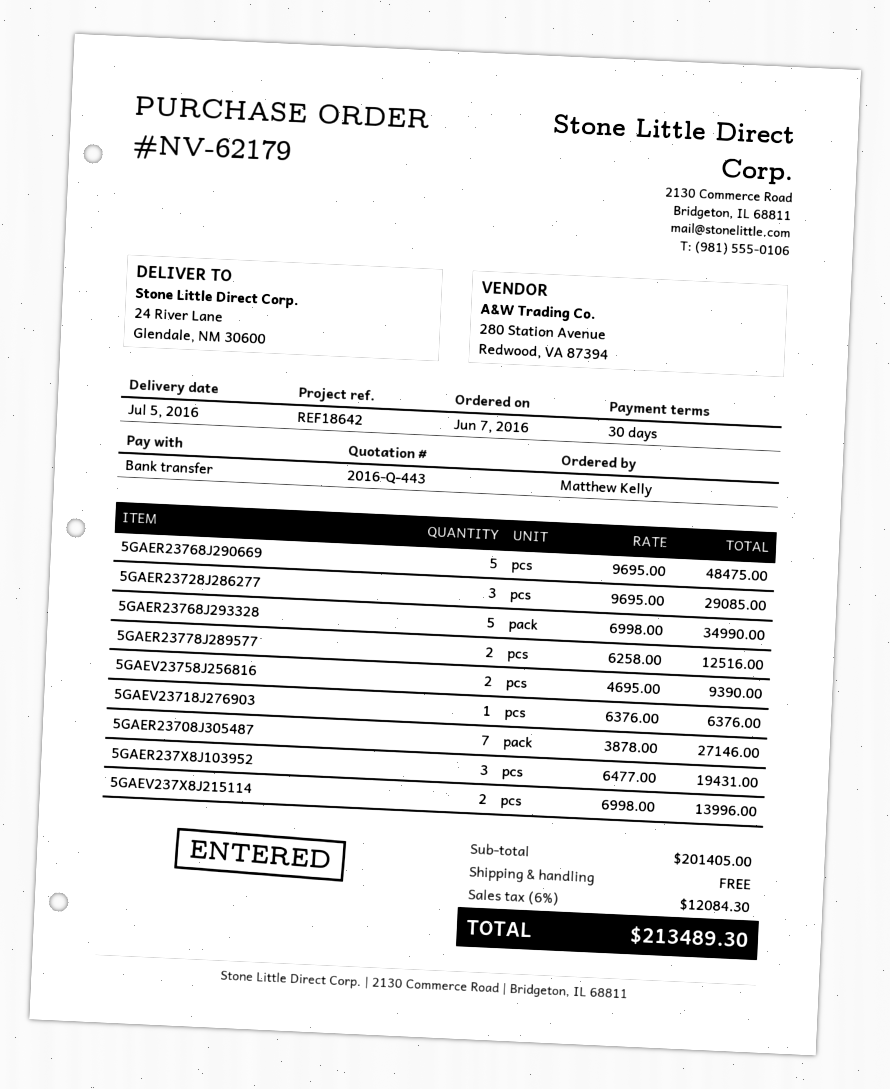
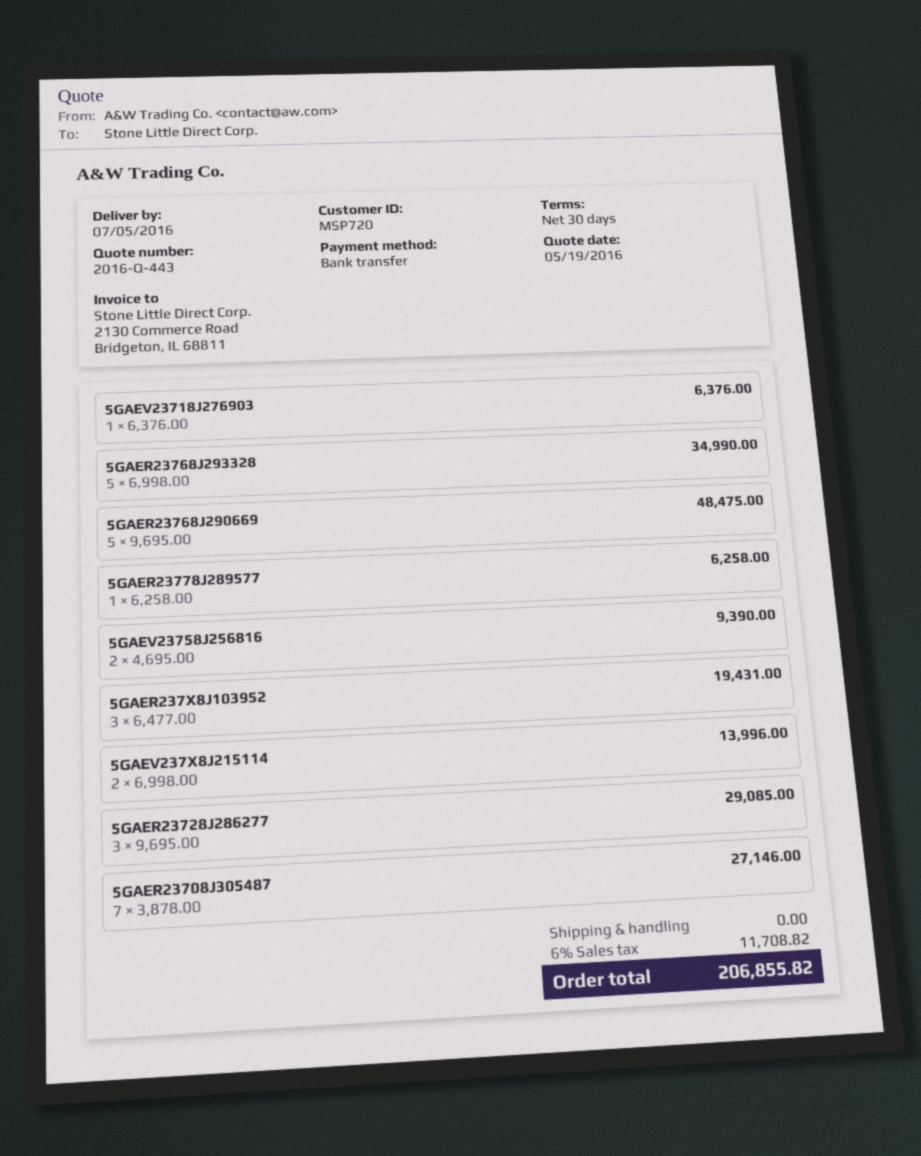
5GAER23778J289577: 2 x 6258.00 = 12516.00 -> 1 x 6258.00 = 6258.00
tax: 6% = 12084.30 -> 6% = 11708.82
total: 213489.30 -> 206855.82

